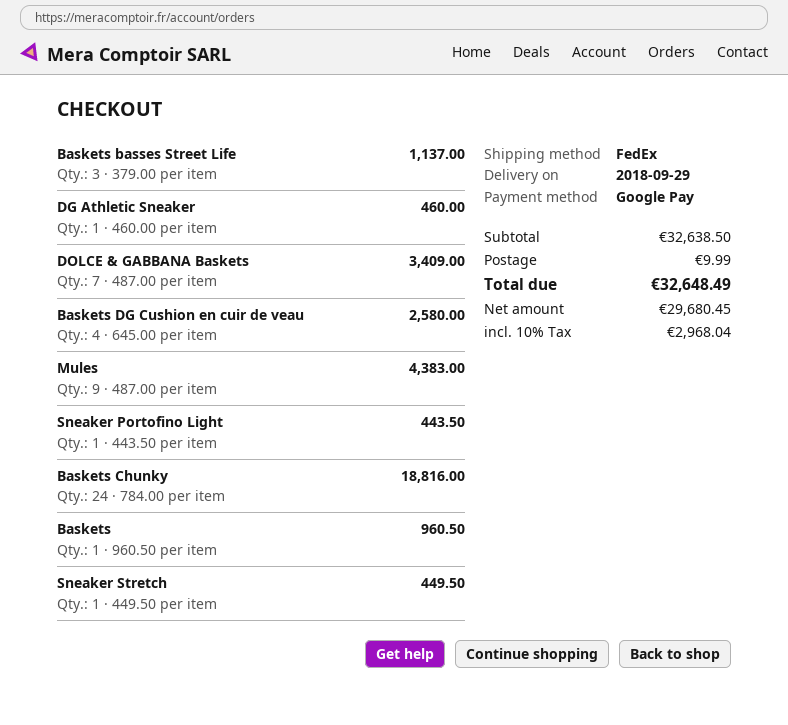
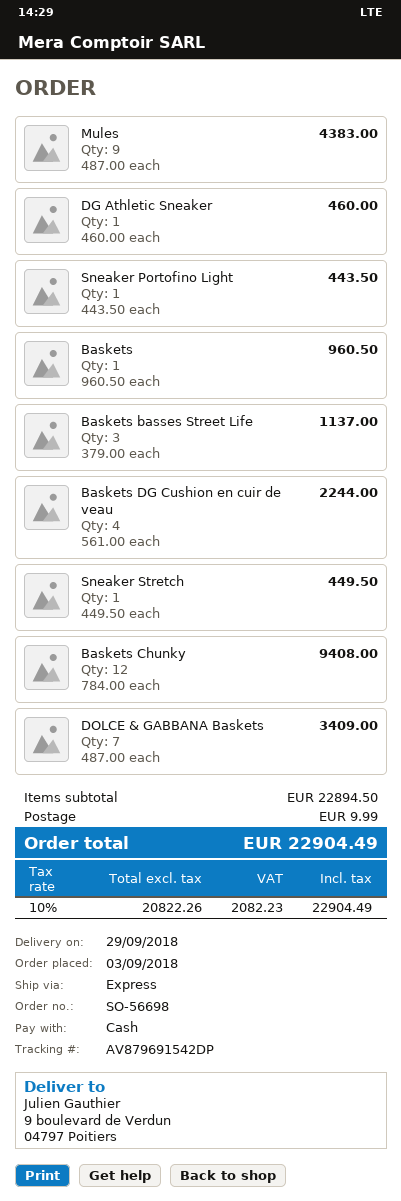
payment method: Google Pay -> cash
shipping method: FedEx -> express
Baskets DG Cushion en cuir de veau: 4 x 645.00 = 2580.00 -> 4 x 561.00 = 2244.00
Baskets Chunky: 24 x 784.00 = 18816.00 -> 12 x 784.00 = 9408.00
subtotal: 32638.50 -> 22894.50
net: 29680.45 -> 20822.26
tax: 10% = 2968.04 -> 10% = 2082.23
total: 32648.49 -> 22904.49

